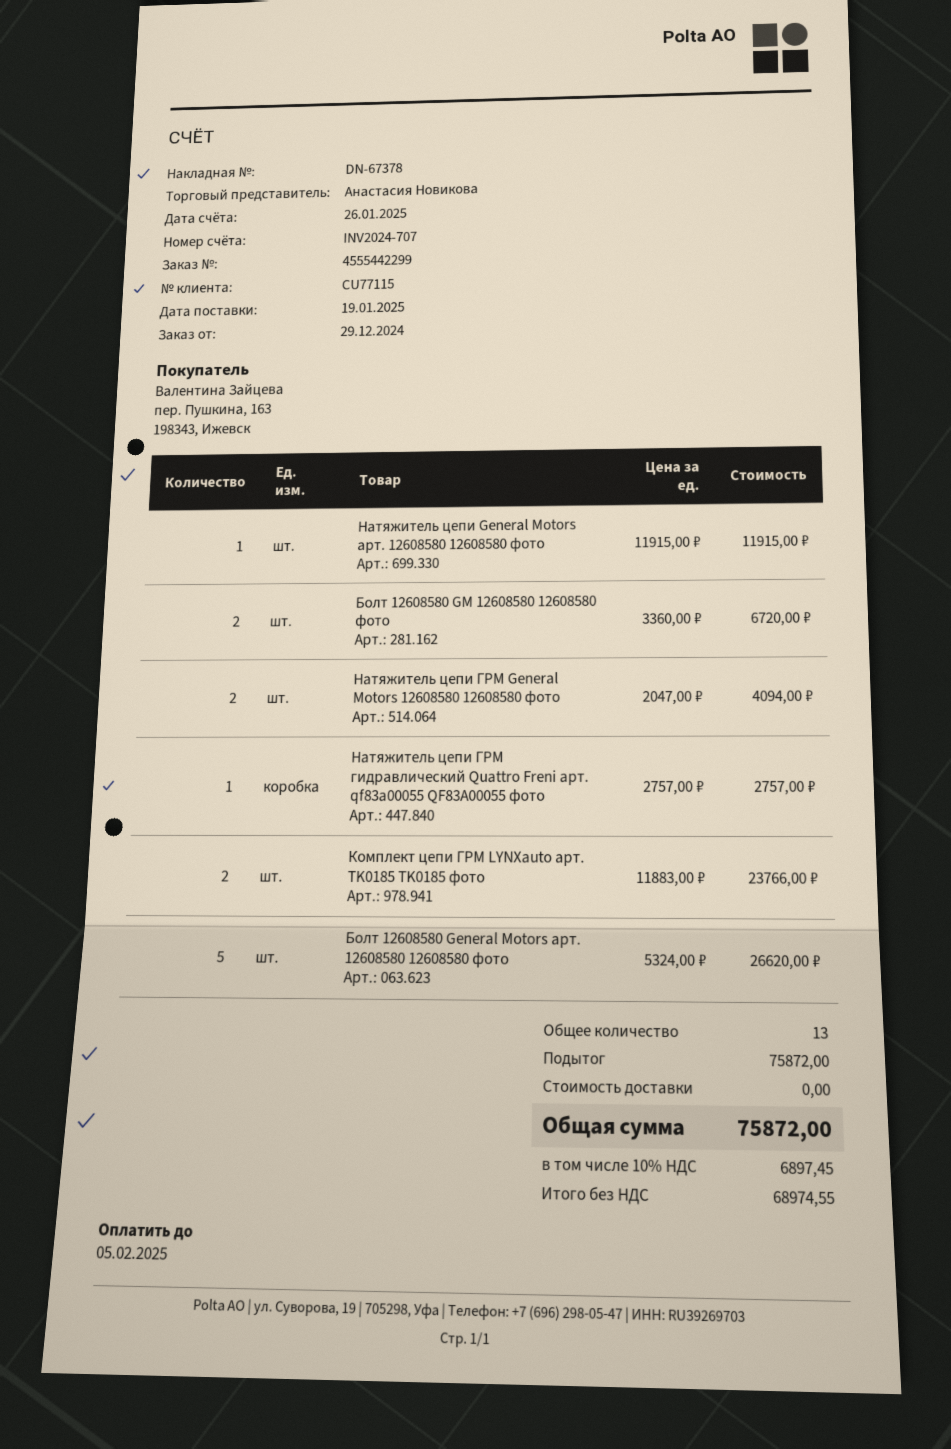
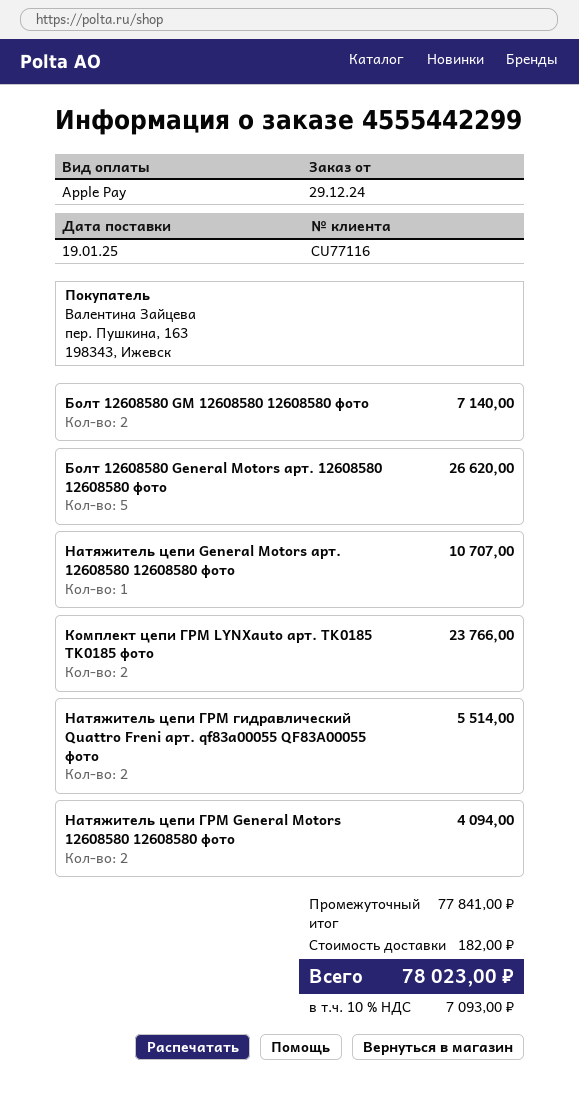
customer number: CU77115 -> CU77116
Натяжитель цепи General Motors арт. 12608580 12608580 фото: 1 for 11915.00 -> 1 for 10707.00
Болт 12608580 GM 12608580 12608580 фото: 2 for 6720.00 -> 2 for 7140.00
Натяжитель цепи ГРМ гидравлический Quattro Freni арт. qf83a00055 QF83A00055 фото: 1 for 2757.00 -> 2 for 5514.00
subtotal: 75872.00 -> 77841.00
shipping: 0.00 -> 182.00
tax: 10% = 6897.45 -> 10% = 7093.00
total: 75872.00 -> 78023.00

